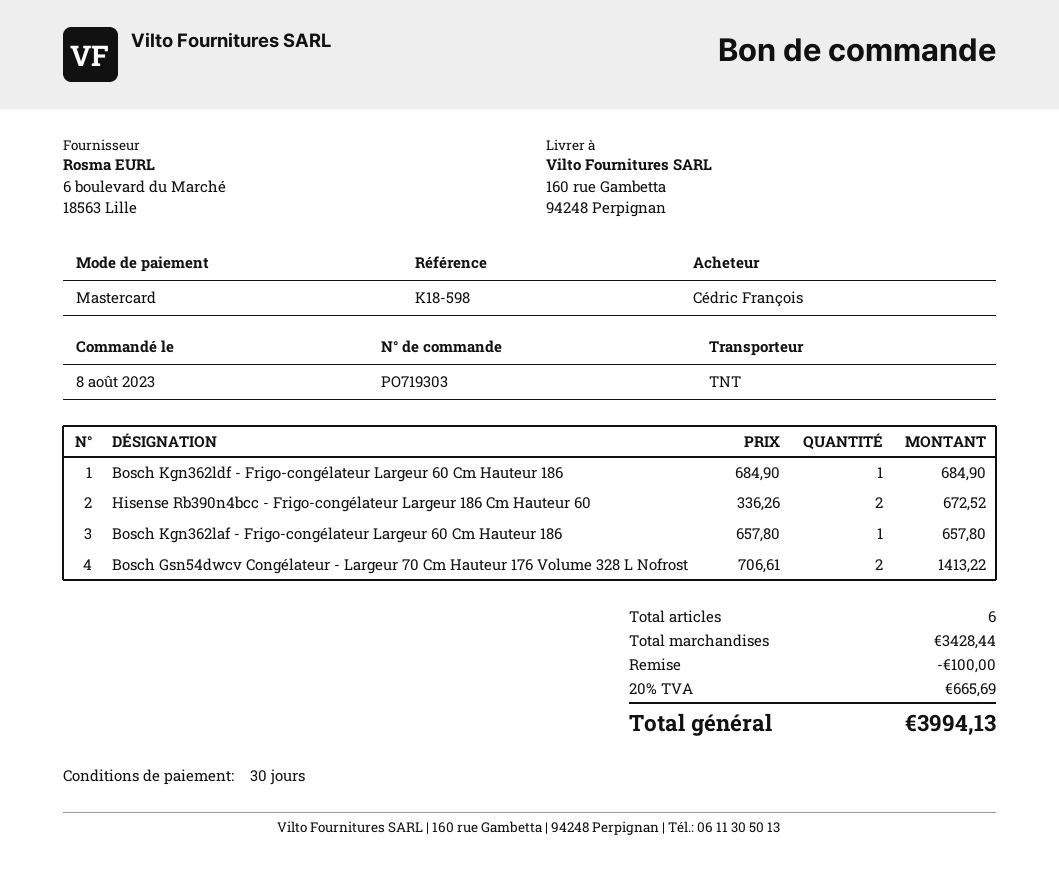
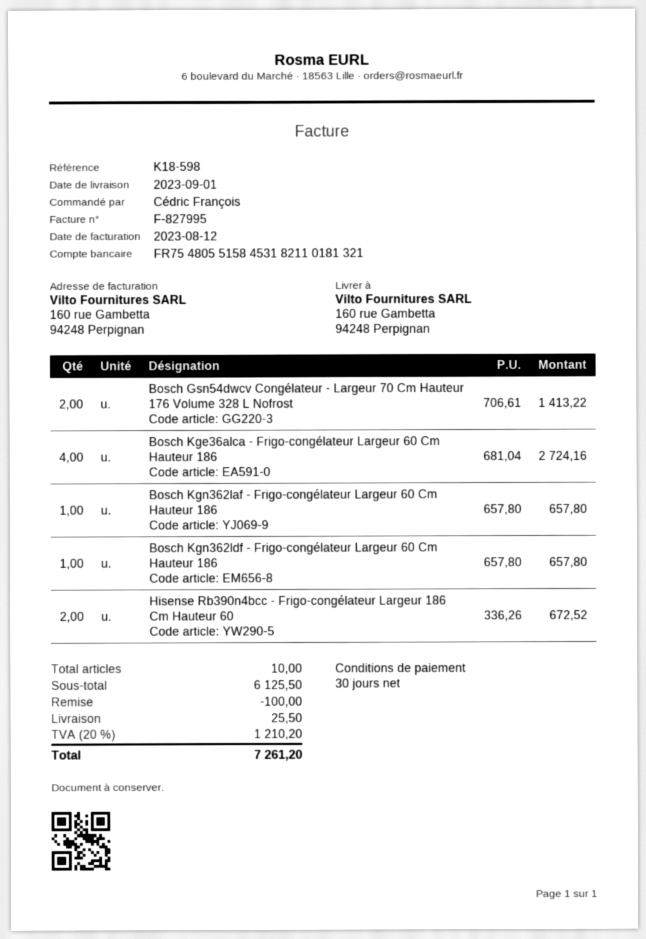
Bosch Kgn362ldf - Frigo-congélateur Largeur 60 Cm Hauteur 186: 1 x 684.90 = 684.90 -> 1 x 657.80 = 657.80
Bosch Kge36alca - Frigo-congélateur Largeur 60 Cm Hauteur 186: none -> 4 x 681.04 = 2724.16
total quantity: 6 -> 10
subtotal: 3428.44 -> 6125.50
shipping: none -> 25.50
tax: 20% = 665.69 -> 20% = 1210.20
total: 3994.13 -> 7261.20

